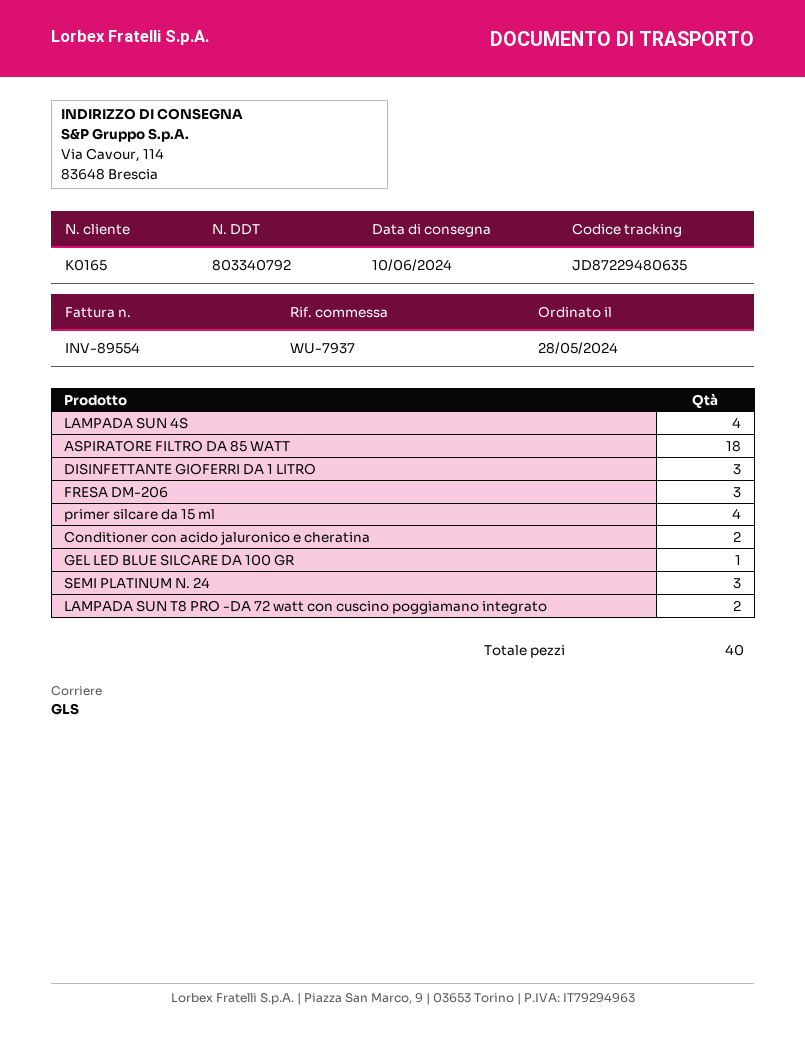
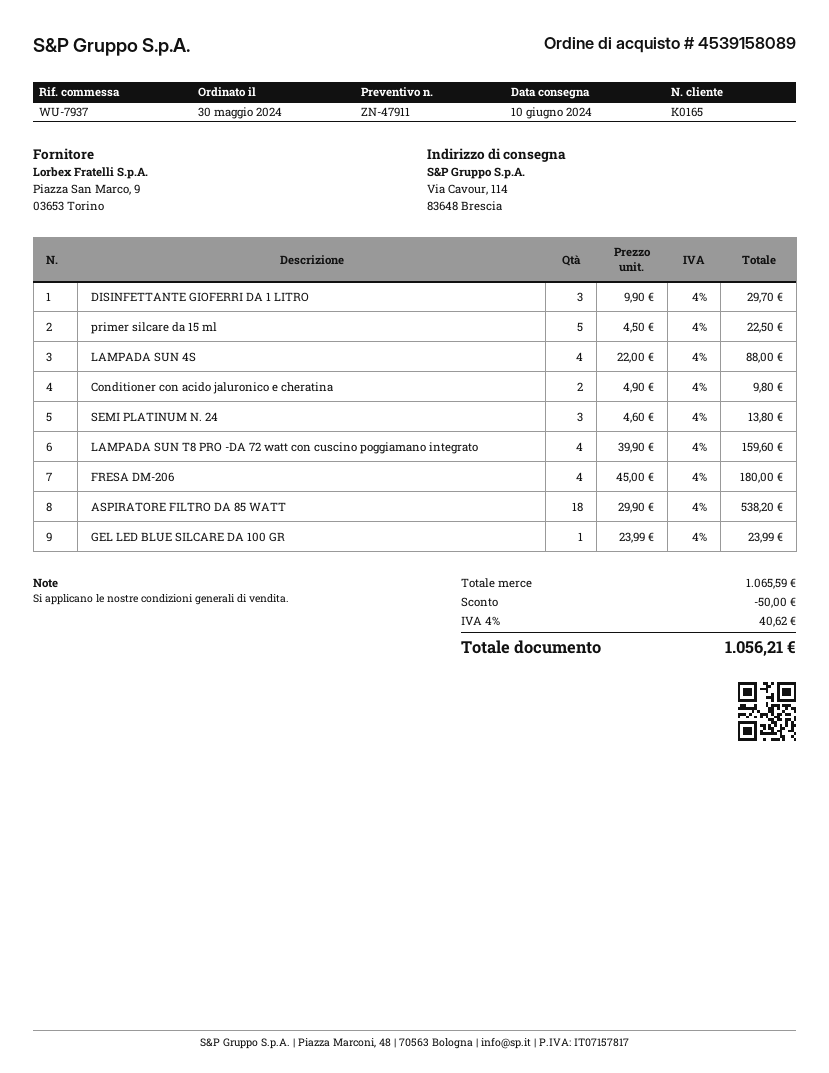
order date: 2024-05-28 -> 2024-05-30
FRESA DM-206: 3 -> 4
primer silcare da 15 ml: 4 -> 5
LAMPADA SUN T8 PRO -DA 72 watt con cuscino poggiamano integrato: 2 -> 4

